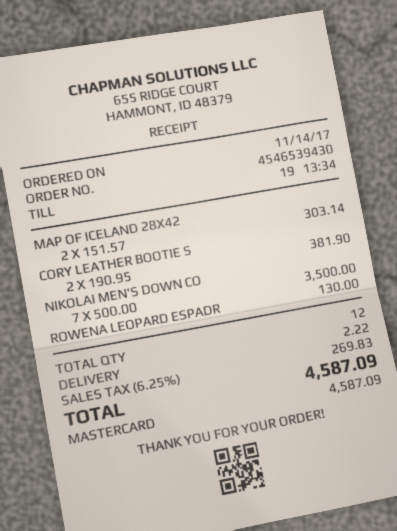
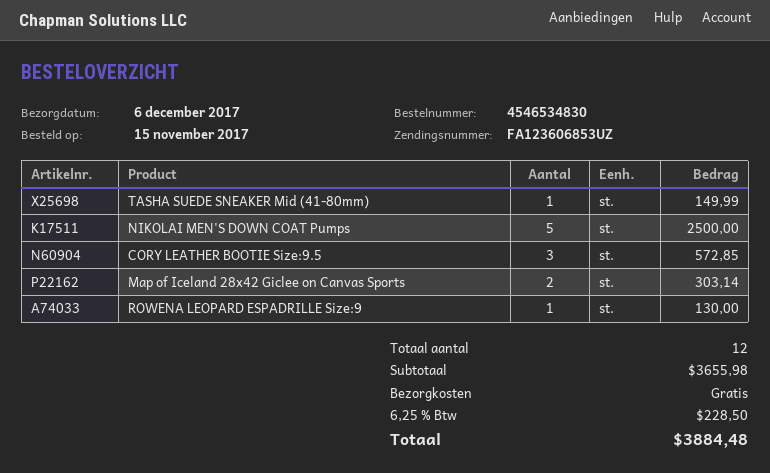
order number: 4546539430 -> 4546534830
order date: 2017-11-14 -> 2017-11-15
CORY LEATHER BOOTIE S: 2 for 381.90 -> 3 for 572.85
NIKOLAI MEN'S DOWN CO: 7 for 3500.00 -> 5 for 2500.00
TASHA SUEDE SNEAKER Mid (41-80mm): none -> 1 for 149.99
shipping: 2.22 -> 0.00
tax: 6.25% = 269.83 -> 6.25% = 228.50
total: 4587.09 -> 3884.48

